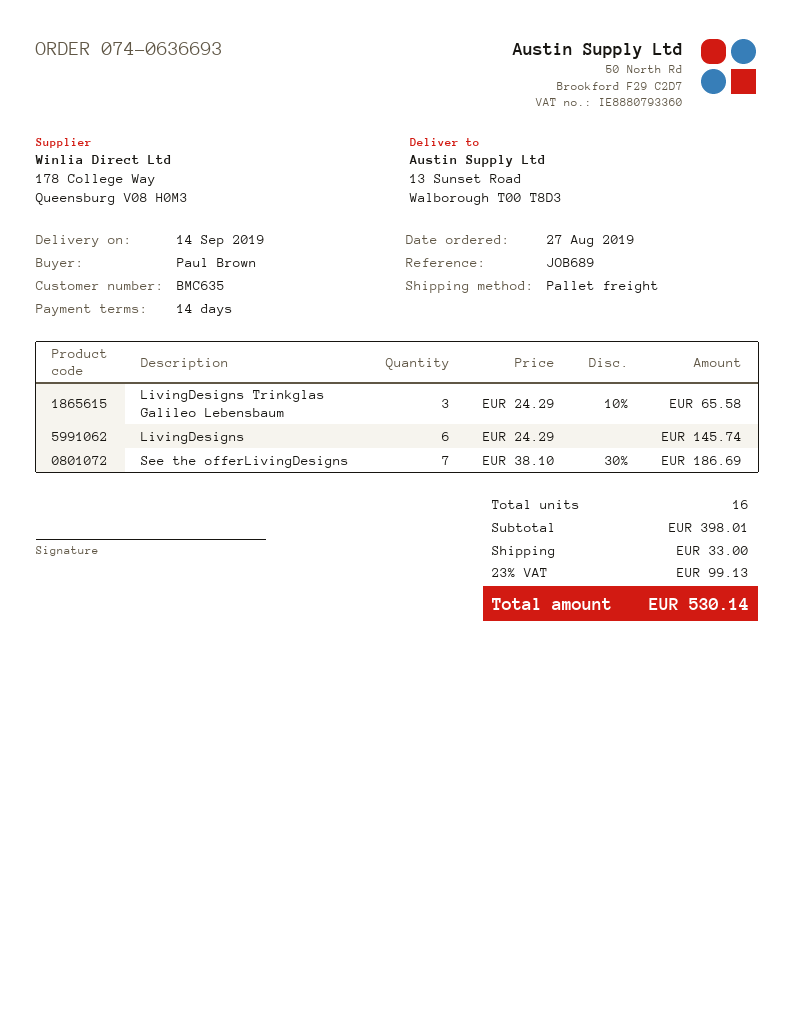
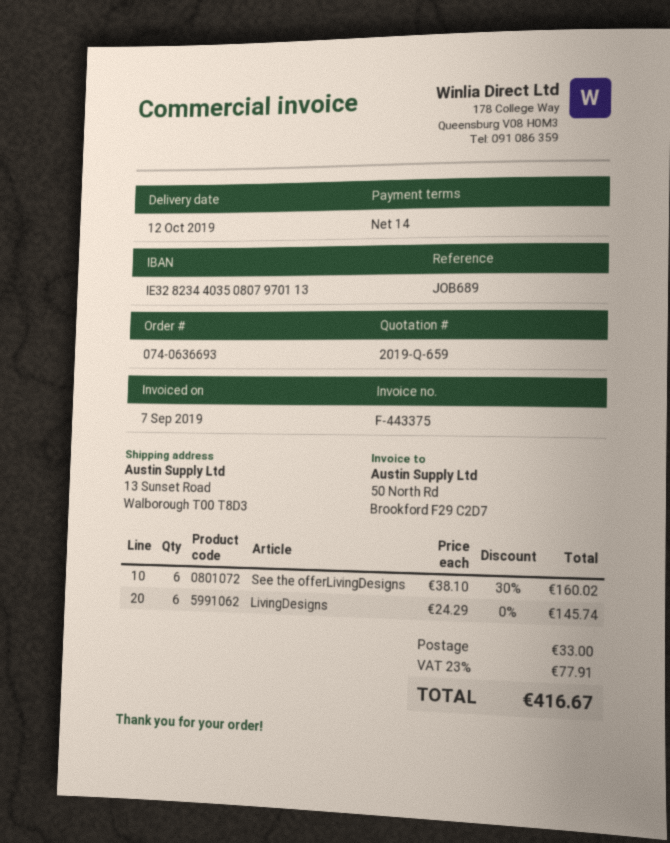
delivery date: 2019-09-14 -> 2019-10-12
LivingDesigns Trinkglas Galileo Lebensbaum: 3 x 24.29 - 10% = 65.58 -> none
See the offerLivingDesigns: 7 x 38.10 - 30% = 186.69 -> 6 x 38.10 - 30% = 160.02
tax: 23% = 99.13 -> 23% = 77.91
total: 530.14 -> 416.67

